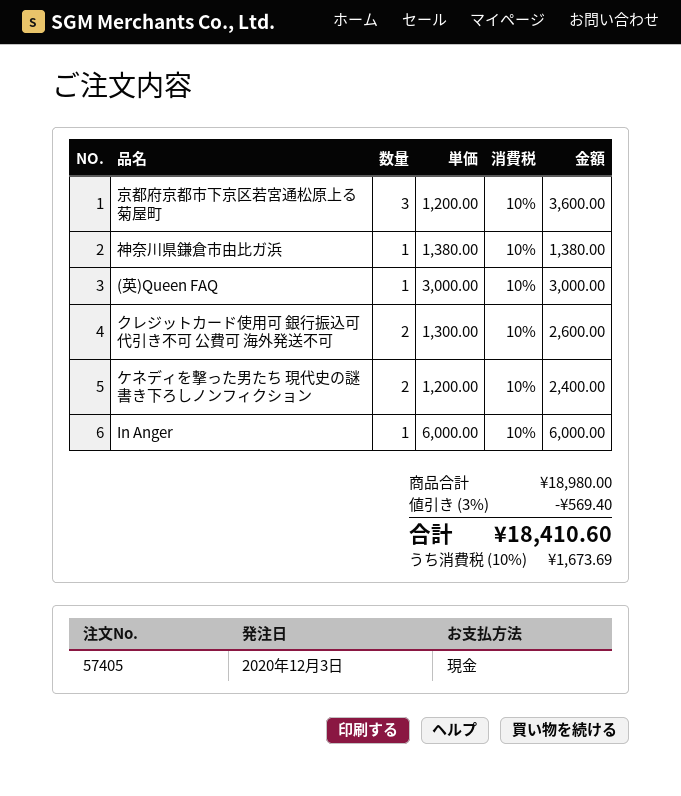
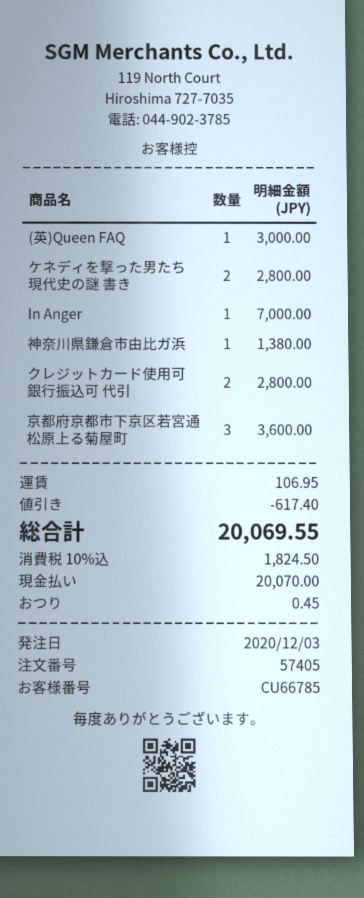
クレジットカード使用可 銀行振込可 代引き不可 公費可 海外発送不可: 2 for 2600.00 -> 2 for 2800.00
ケネディを撃った男たち 現代史の謎 書き下ろしノンフィクション: 2 for 2400.00 -> 2 for 2800.00
In Anger: 1 for 6000.00 -> 1 for 7000.00
discount: 569.40 -> 617.40
shipping: none -> 106.95
tax: 10% = 1673.69 -> 10% = 1824.50
total: 18410.60 -> 20069.55

